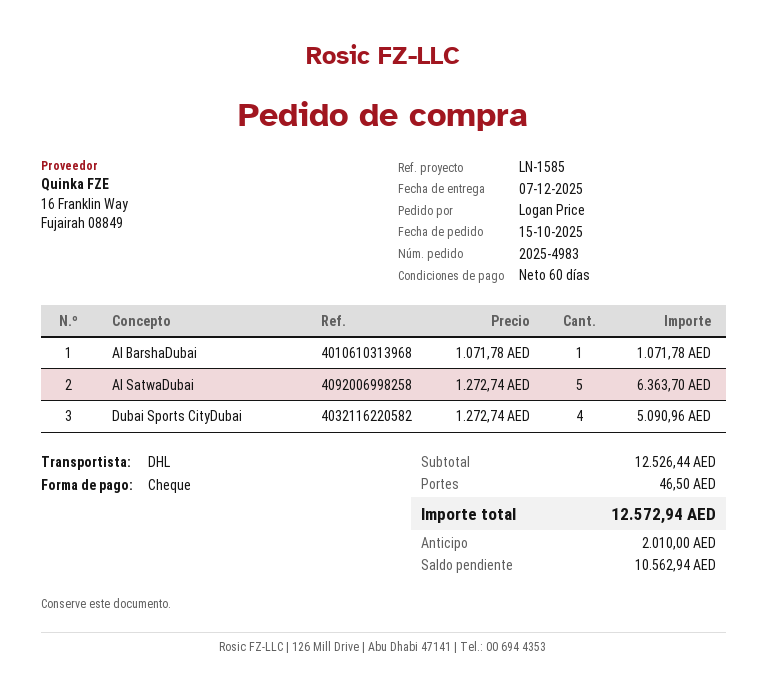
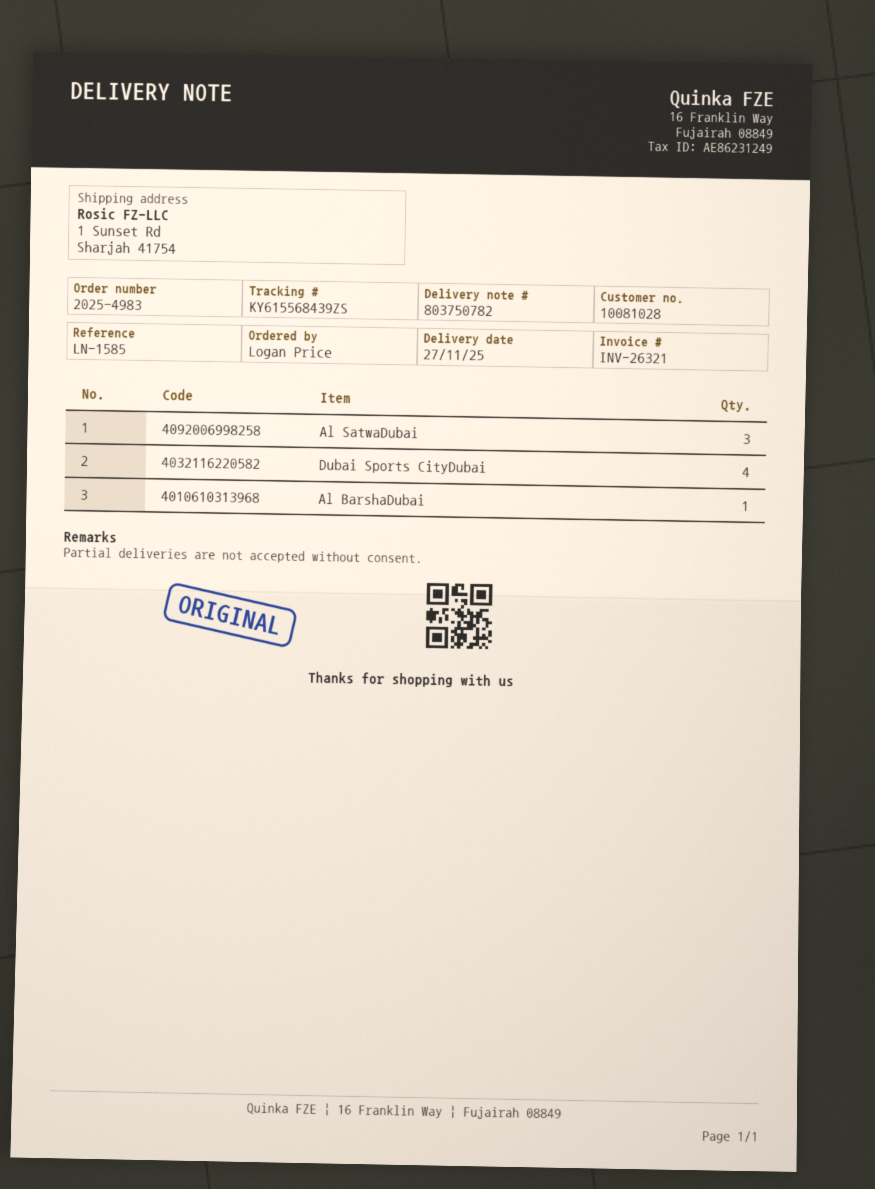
delivery date: 2025-12-07 -> 2025-11-27
Al SatwaDubai: 5 -> 3

